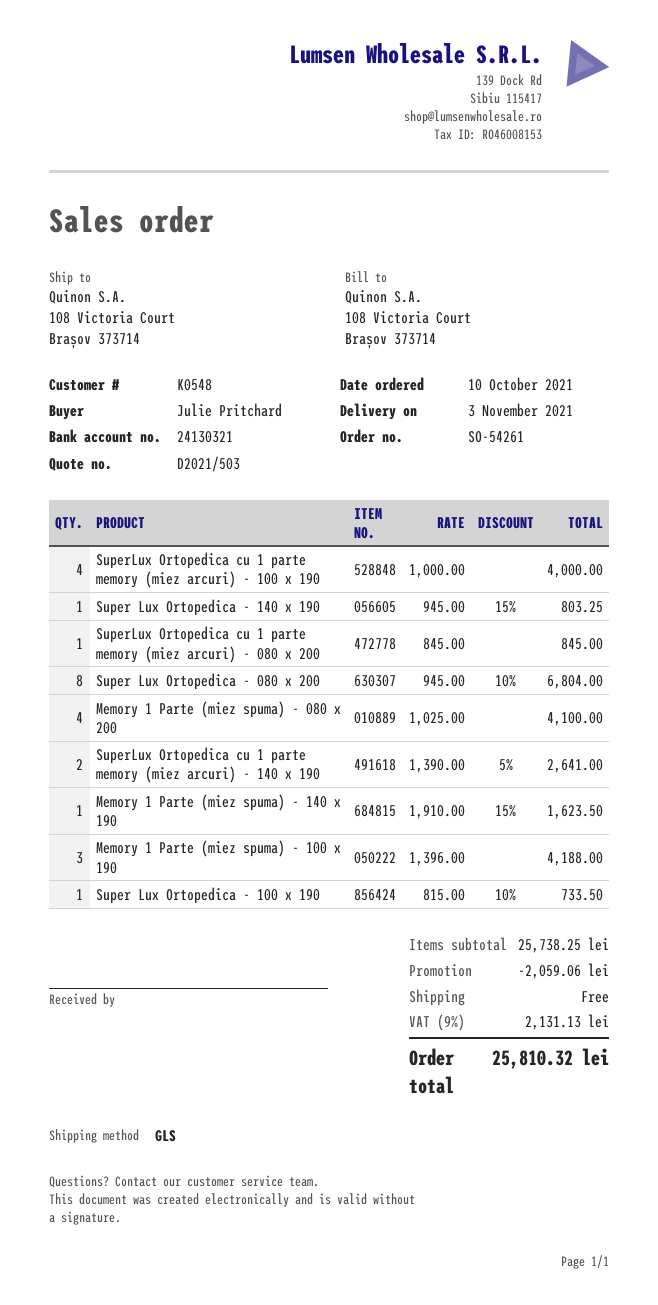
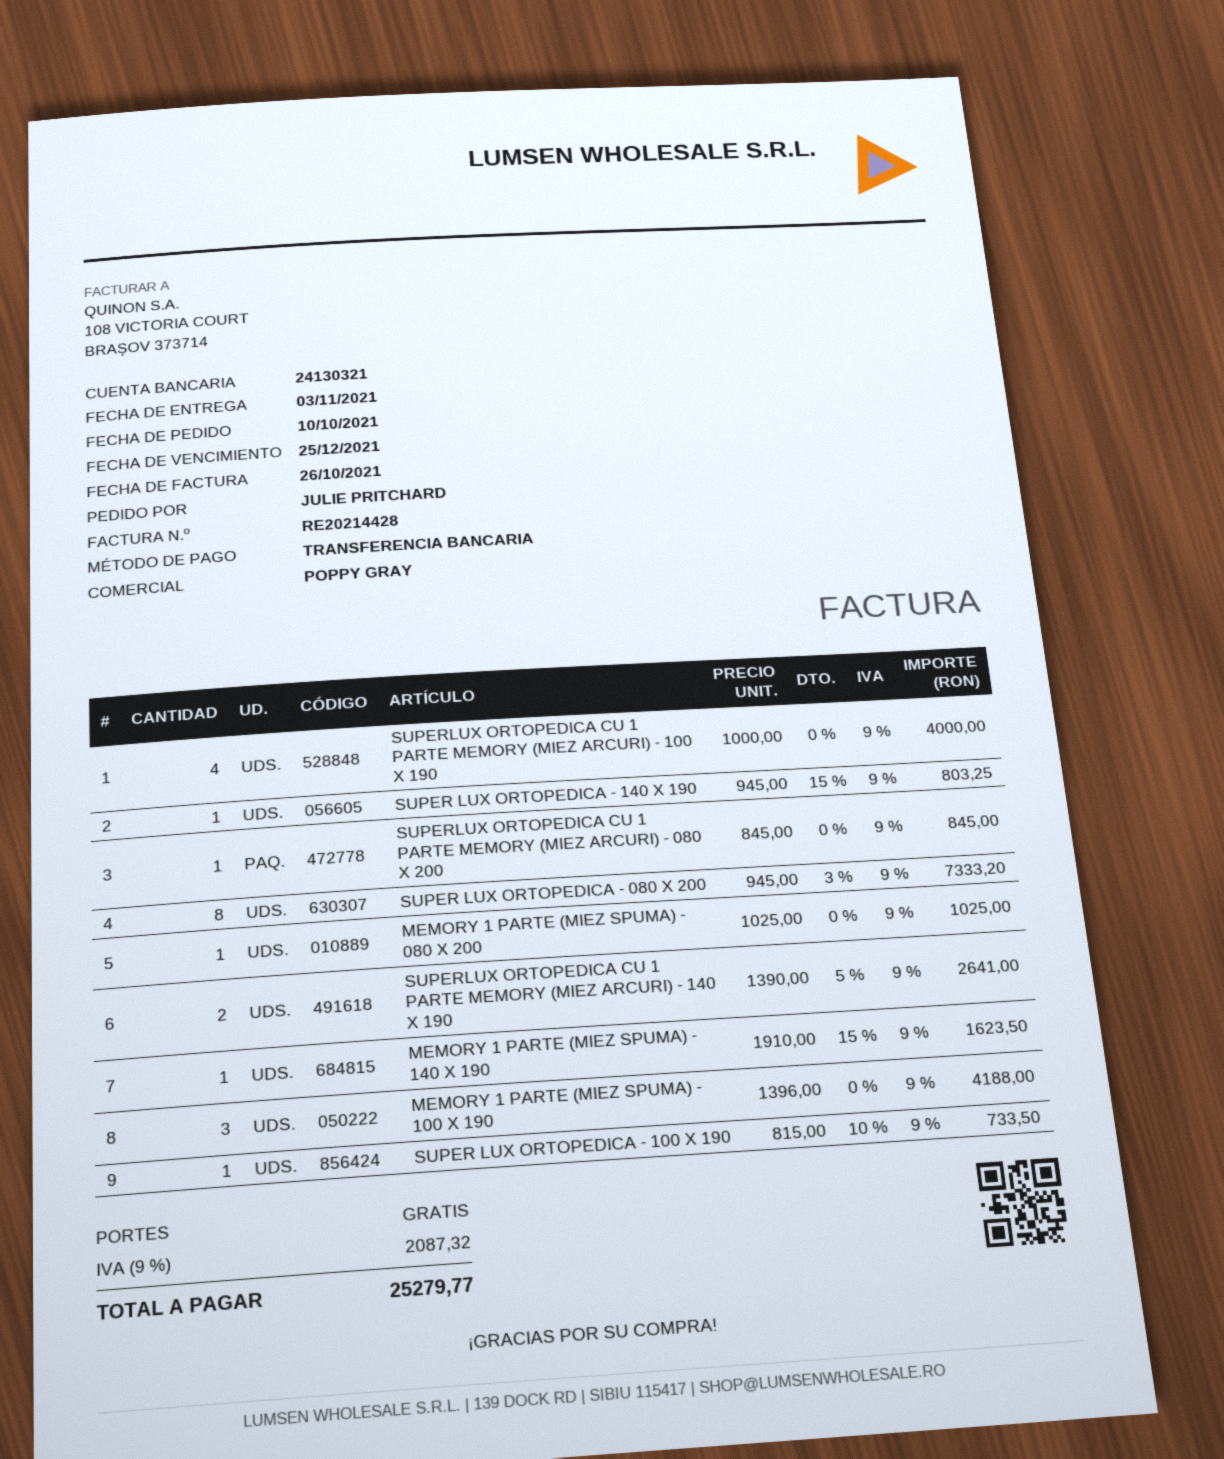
Super Lux Ortopedica - 080 x 200: 8 x 945.00 - 10% = 6804.00 -> 8 x 945.00 - 3% = 7333.20
Memory 1 Parte (miez spuma) - 080 x 200: 4 x 1025.00 = 4100.00 -> 1 x 1025.00 = 1025.00
discount: 2059.06 -> none
tax: 9% = 2131.13 -> 9% = 2087.32
total: 25810.32 -> 25279.77

